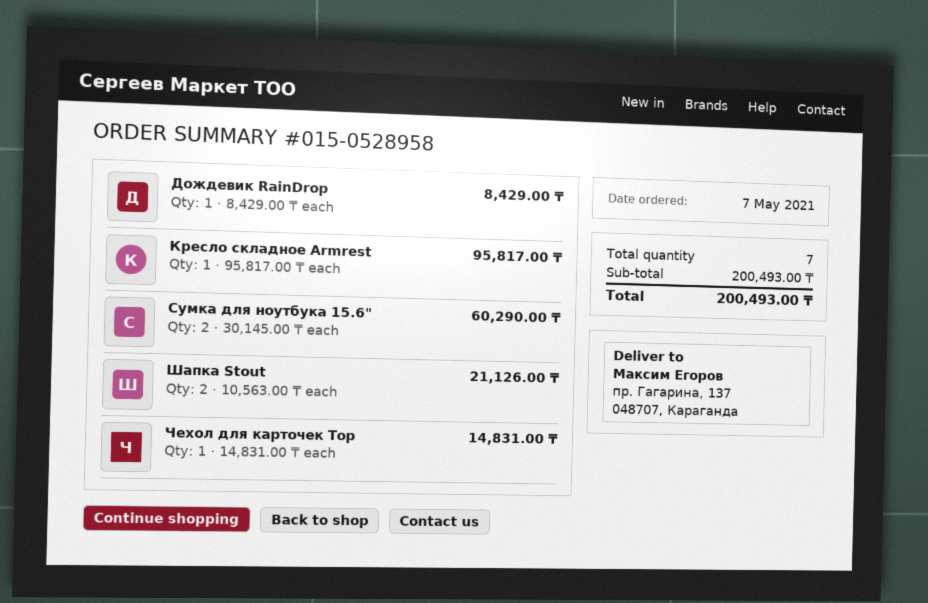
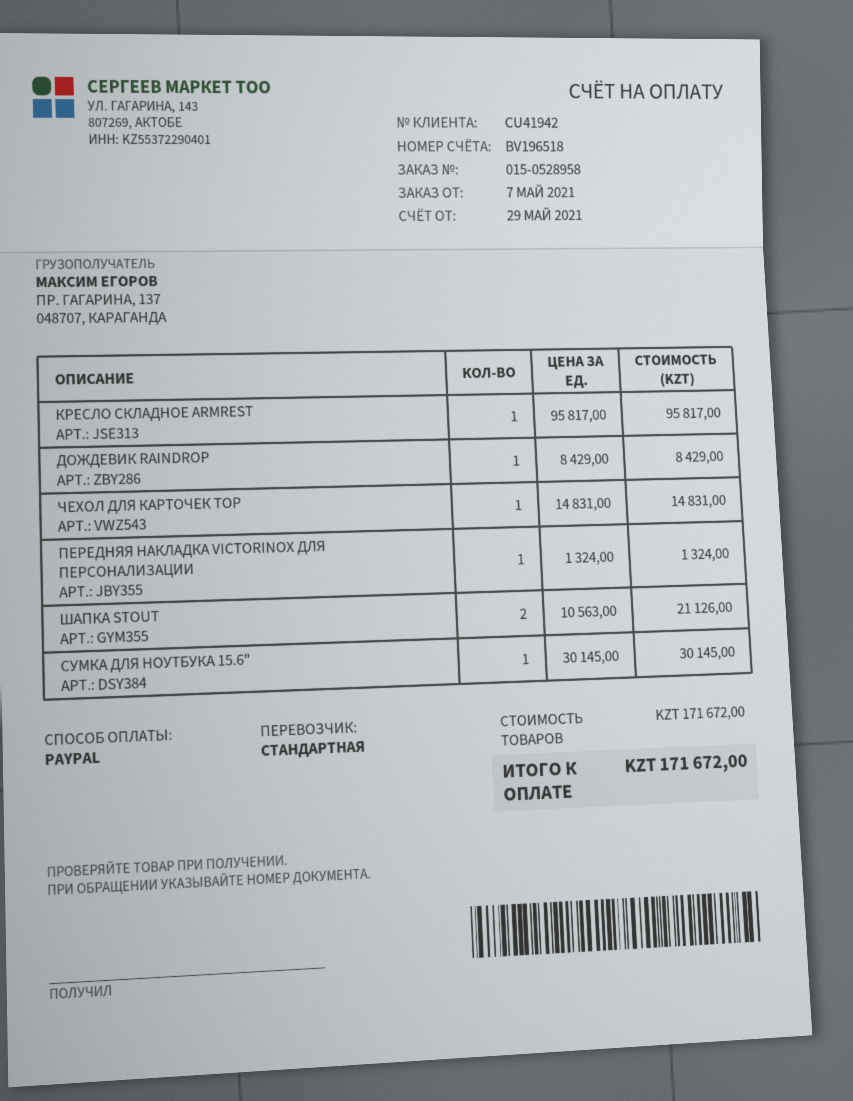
Сумка для ноутбука 15.6": 2 x 30145.00 = 60290.00 -> 1 x 30145.00 = 30145.00
ПЕРЕДНЯЯ НАКЛАДКА VICTORINOX ДЛЯ ПЕРСОНАЛИЗАЦИИ: none -> 1 x 1324.00 = 1324.00
subtotal: 200493.00 -> 171672.00
total: 200493.00 -> 171672.00

